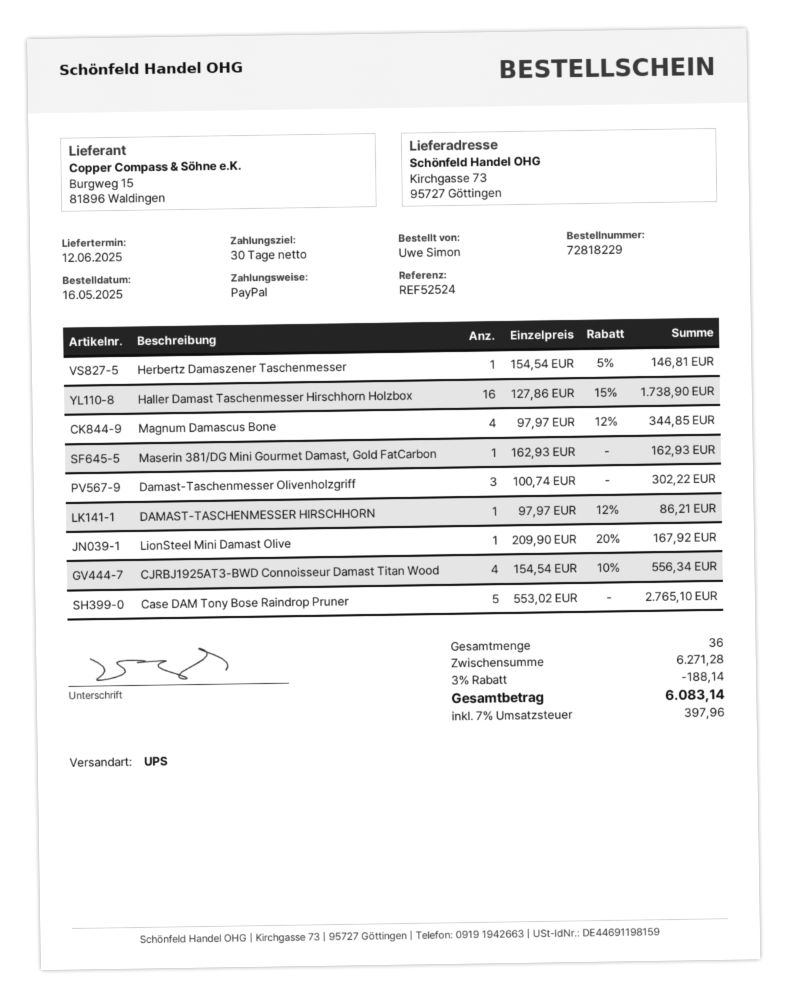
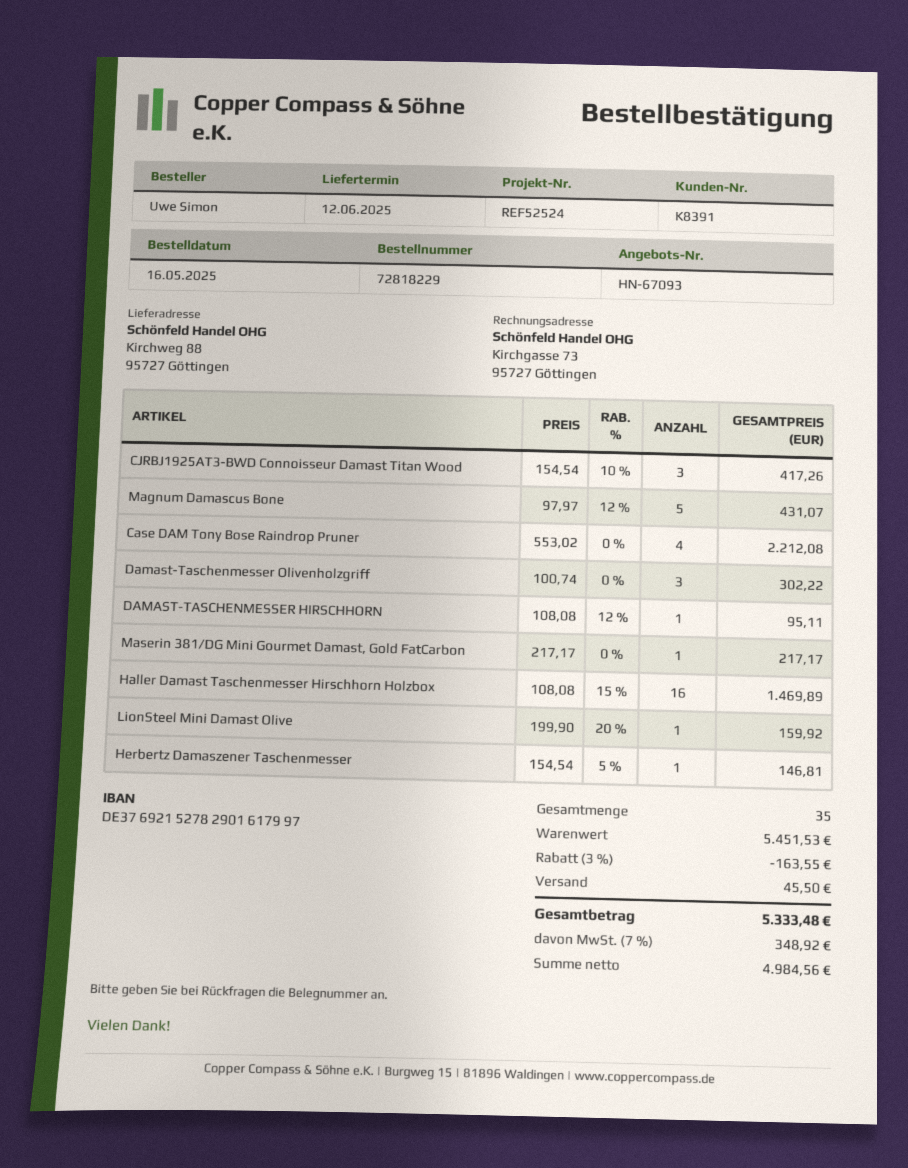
ship to: Kirchgasse 73, 95727 Göttingen -> Kirchweg 88, 95727 Göttingen
Haller Damast Taschenmesser Hirschhorn Holzbox: 16 x 127.86 - 15% = 1738.90 -> 16 x 108.08 - 15% = 1469.89
Magnum Damascus Bone: 4 x 97.97 - 12% = 344.85 -> 5 x 97.97 - 12% = 431.07
Maserin 381/DG Mini Gourmet Damast, Gold FatCarbon: 1 x 162.93 = 162.93 -> 1 x 217.17 = 217.17
DAMAST-TASCHENMESSER HIRSCHHORN: 1 x 97.97 - 12% = 86.21 -> 1 x 108.08 - 12% = 95.11
LionSteel Mini Damast Olive: 1 x 209.90 - 20% = 167.92 -> 1 x 199.90 - 20% = 159.92
CJRBJ1925AT3-BWD Connoisseur Damast Titan Wood: 4 x 154.54 - 10% = 556.34 -> 3 x 154.54 - 10% = 417.26
Case DAM Tony Bose Raindrop Pruner: 5 x 553.02 = 2765.10 -> 4 x 553.02 = 2212.08
total quantity: 36 -> 35
subtotal: 6271.28 -> 5451.53
discount: 3% = 188.14 -> 3% = 163.55
shipping: none -> 45.50
tax: 7% = 397.96 -> 7% = 348.92
total: 6083.14 -> 5333.48

